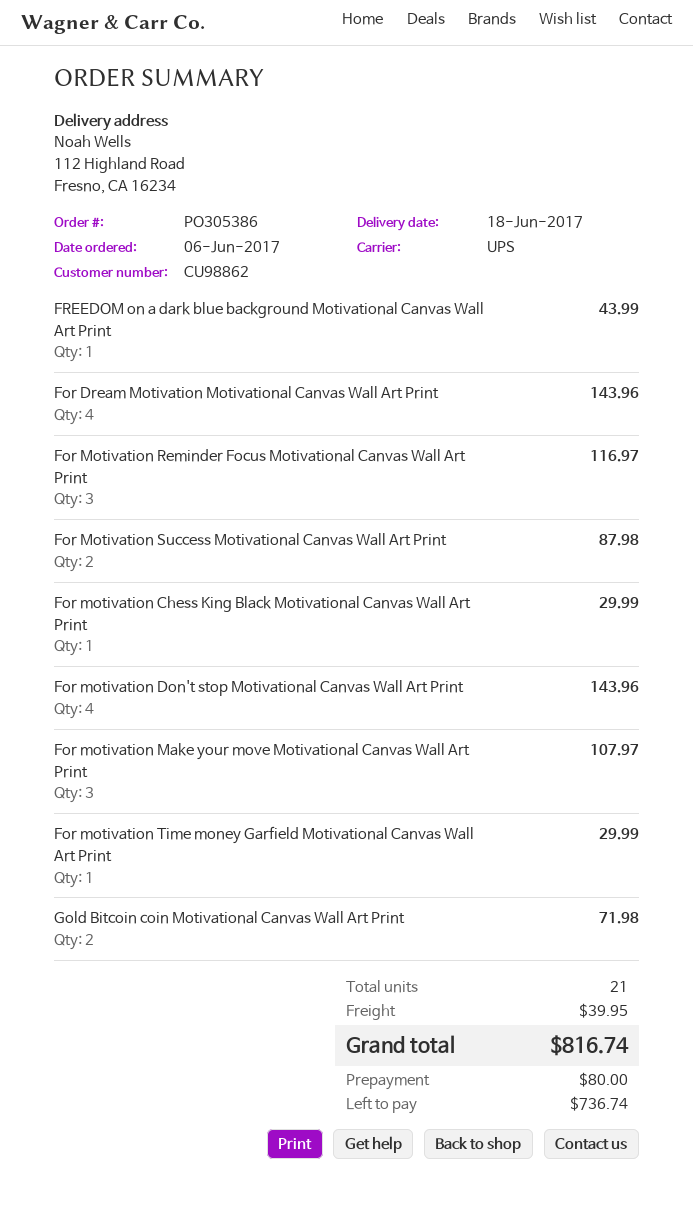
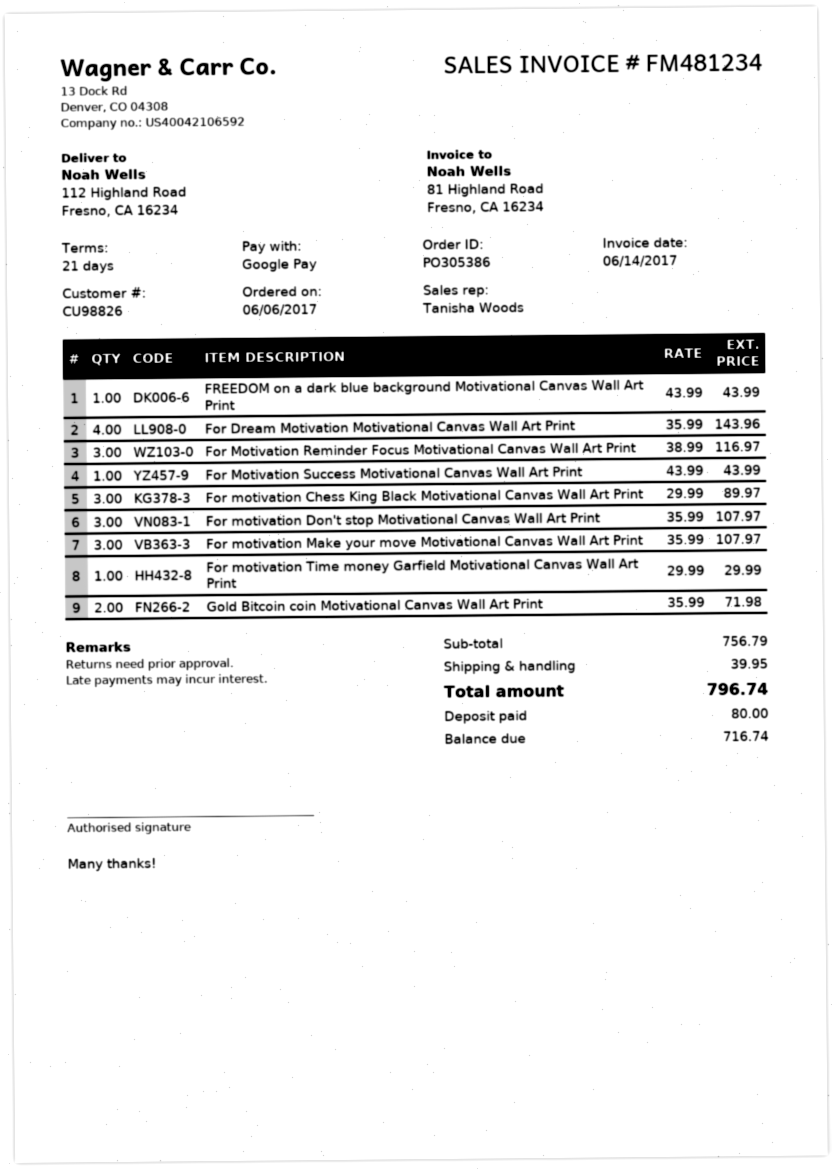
customer number: CU98862 -> CU98826
For Motivation Success Motivational Canvas Wall Art Print: 2 for 87.98 -> 1 for 43.99
For motivation Chess King Black Motivational Canvas Wall Art Print: 1 for 29.99 -> 3 for 89.97
For motivation Don't stop Motivational Canvas Wall Art Print: 4 for 143.96 -> 3 for 107.97
total: 816.74 -> 796.74
balance: 736.74 -> 716.74

